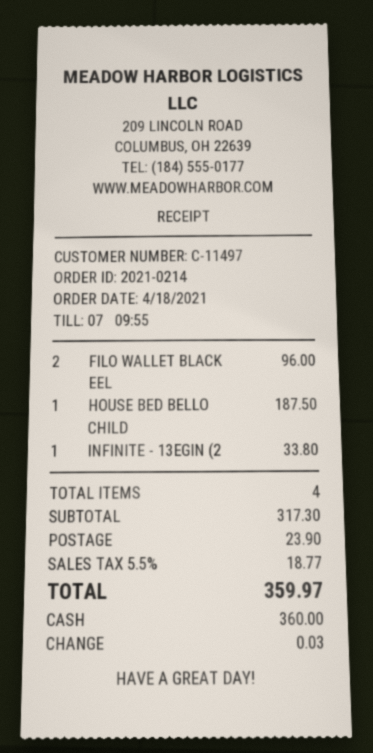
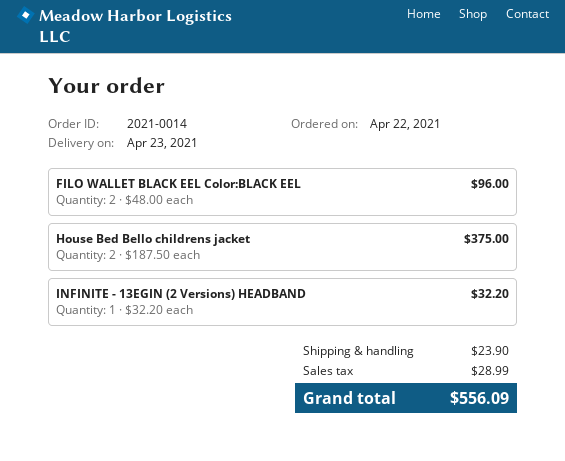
order number: 2021-0214 -> 2021-0014
order date: 2021-04-18 -> 2021-04-22
HOUSE BED BELLO CHILD: 1 for 187.50 -> 2 for 375.00
INFINITE - 13EGIN (2: 1 for 33.80 -> 1 for 32.20
tax: 18.77 -> 28.99
total: 359.97 -> 556.09

